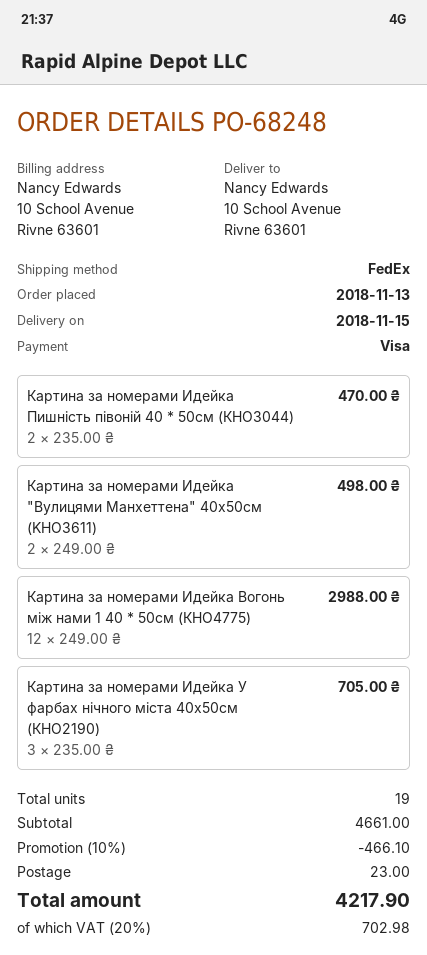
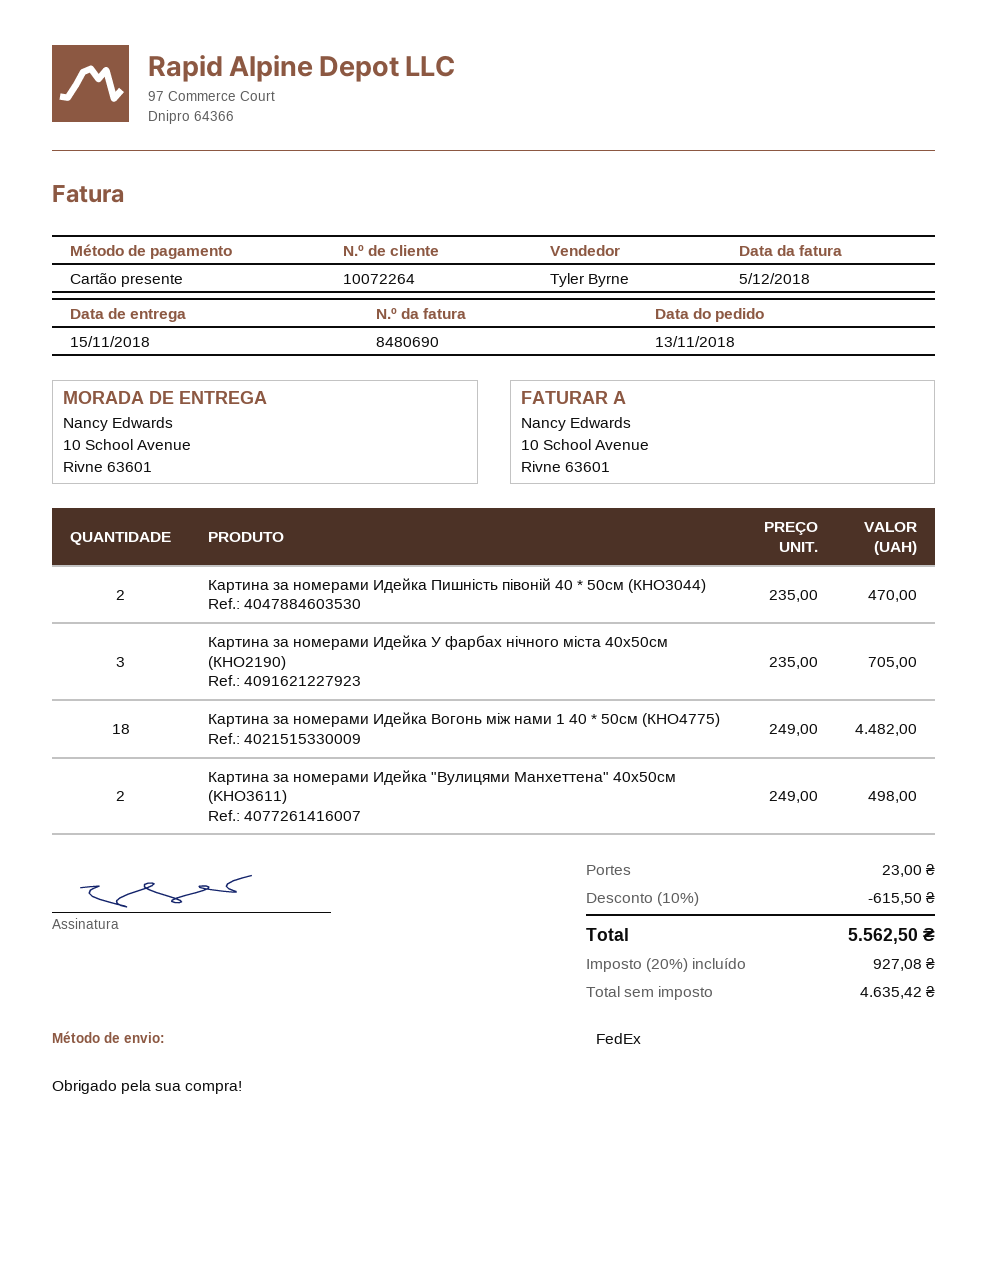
payment method: Visa -> gift card
Картина за номерами Идейка Вогонь між нами 1 40 * 50см (КНО4775): 12 x 249.00 = 2988.00 -> 18 x 249.00 = 4482.00
discount: 10% = 466.10 -> 10% = 615.50
tax: 20% = 702.98 -> 20% = 927.08
total: 4217.90 -> 5562.50

